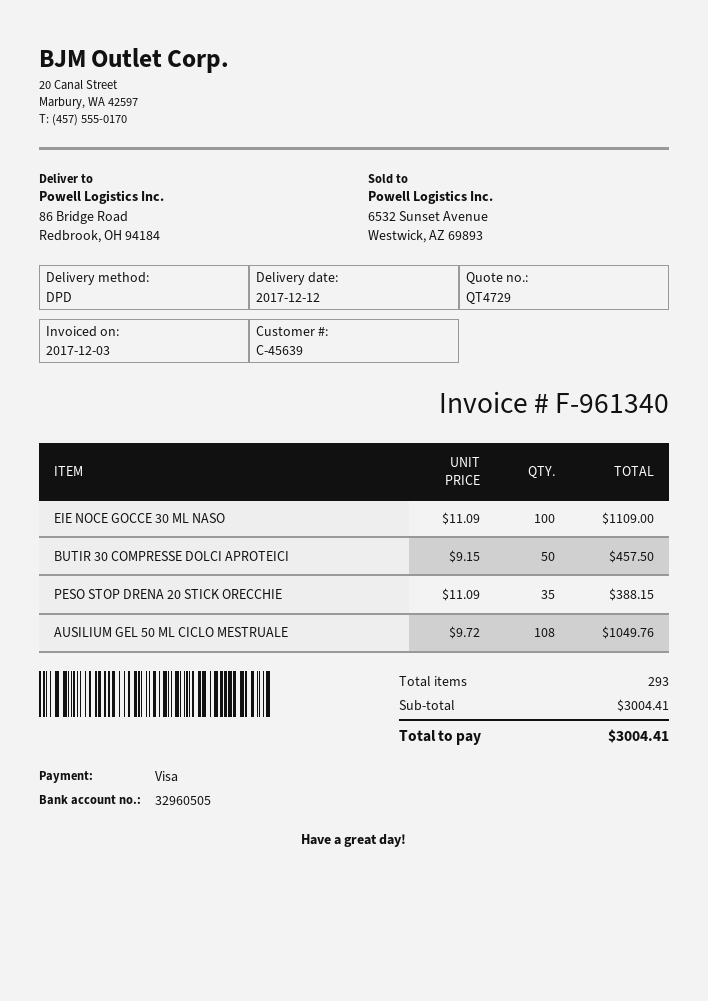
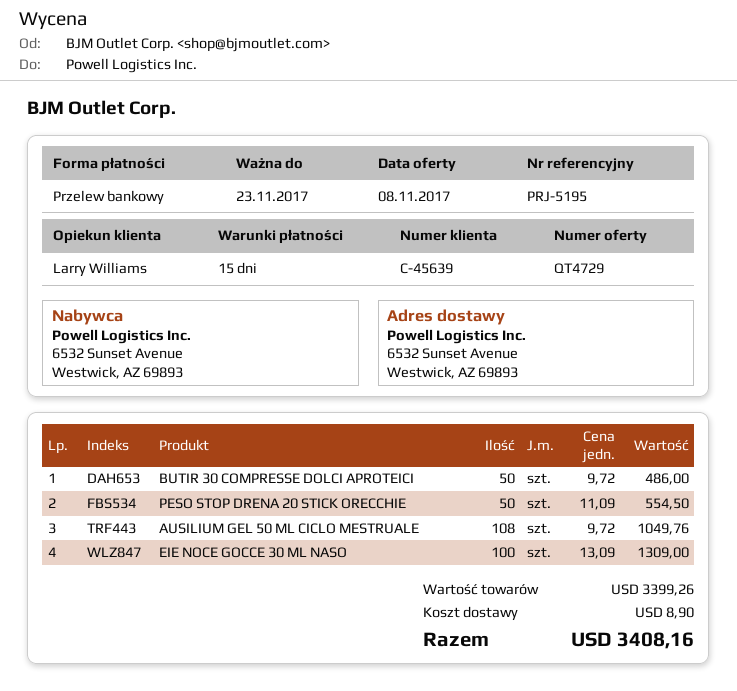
payment method: Visa -> bank transfer
ship to: 86 Bridge Road, Redbrook, OH 94184 -> 6532 Sunset Avenue, Westwick, AZ 69893
EIE NOCE GOCCE 30 ML NASO: 100 x 11.09 = 1109.00 -> 100 x 13.09 = 1309.00
BUTIR 30 COMPRESSE DOLCI APROTEICI: 50 x 9.15 = 457.50 -> 50 x 9.72 = 486.00
PESO STOP DRENA 20 STICK ORECCHIE: 35 x 11.09 = 388.15 -> 50 x 11.09 = 554.50
subtotal: 3004.41 -> 3399.26
shipping: none -> 8.90
total: 3004.41 -> 3408.16

